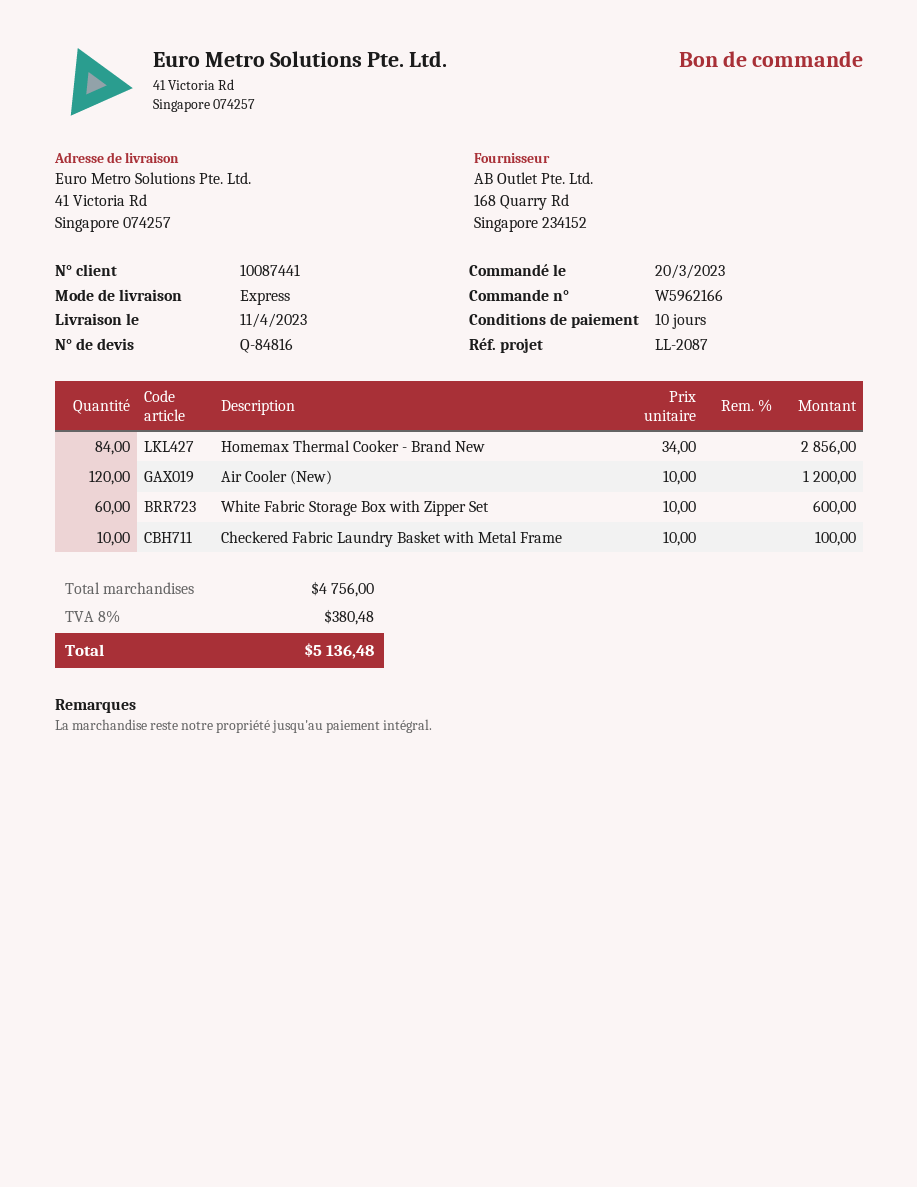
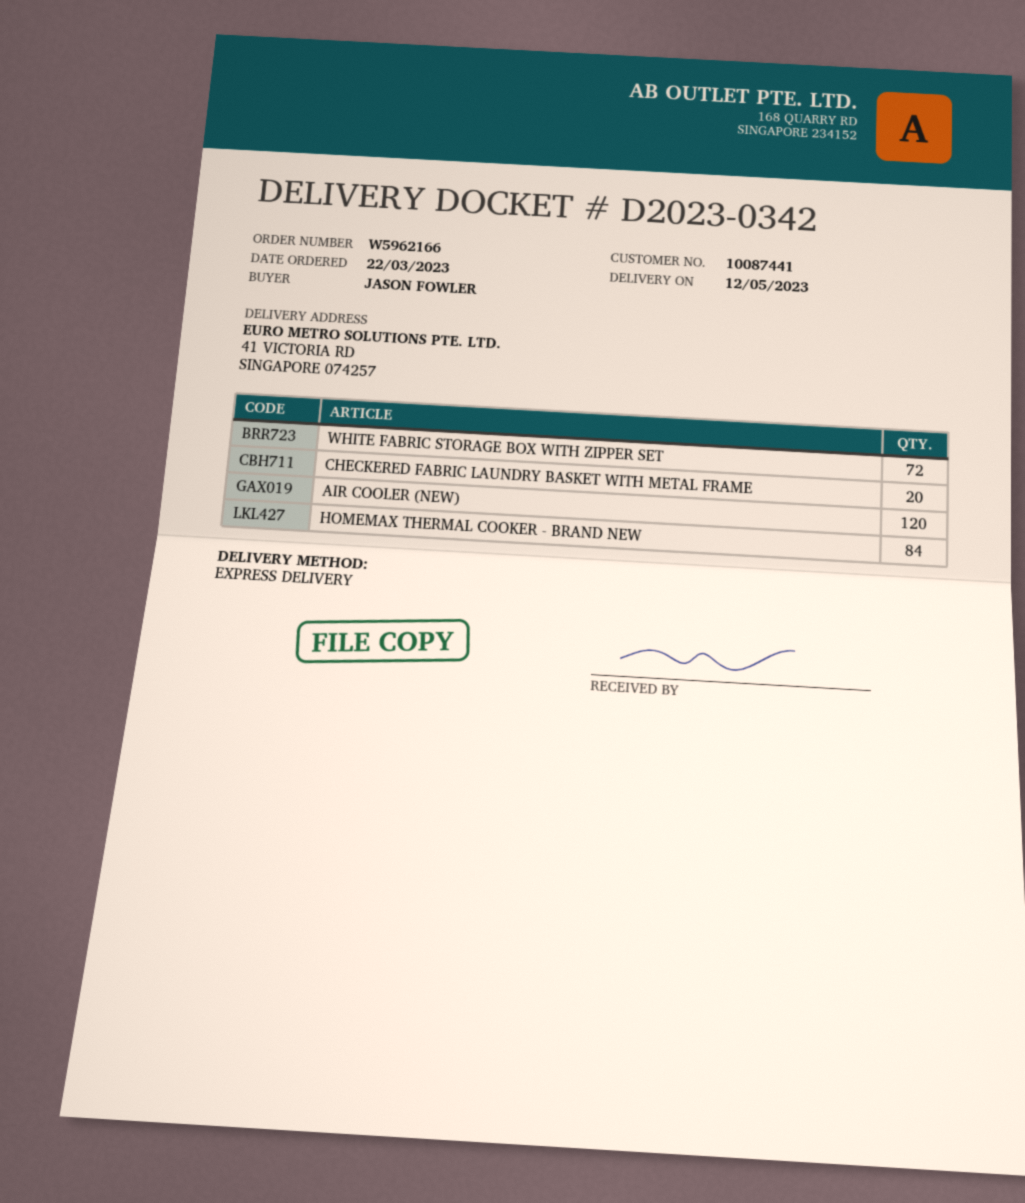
order date: 2023-03-20 -> 2023-03-22
delivery date: 2023-04-11 -> 2023-05-12
White Fabric Storage Box with Zipper Set: 60 -> 72
Checkered Fabric Laundry Basket with Metal Frame: 10 -> 20

